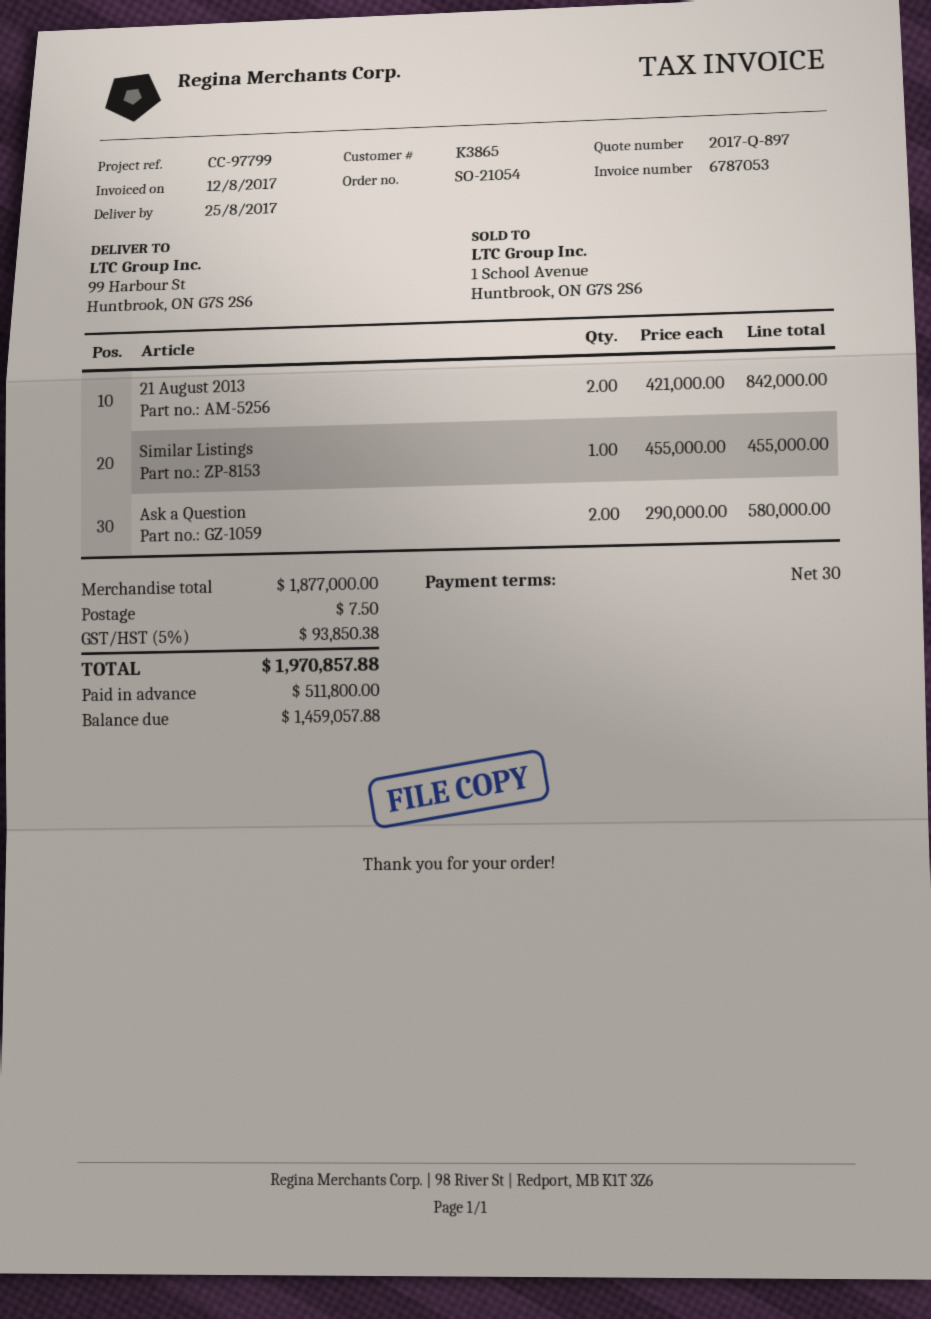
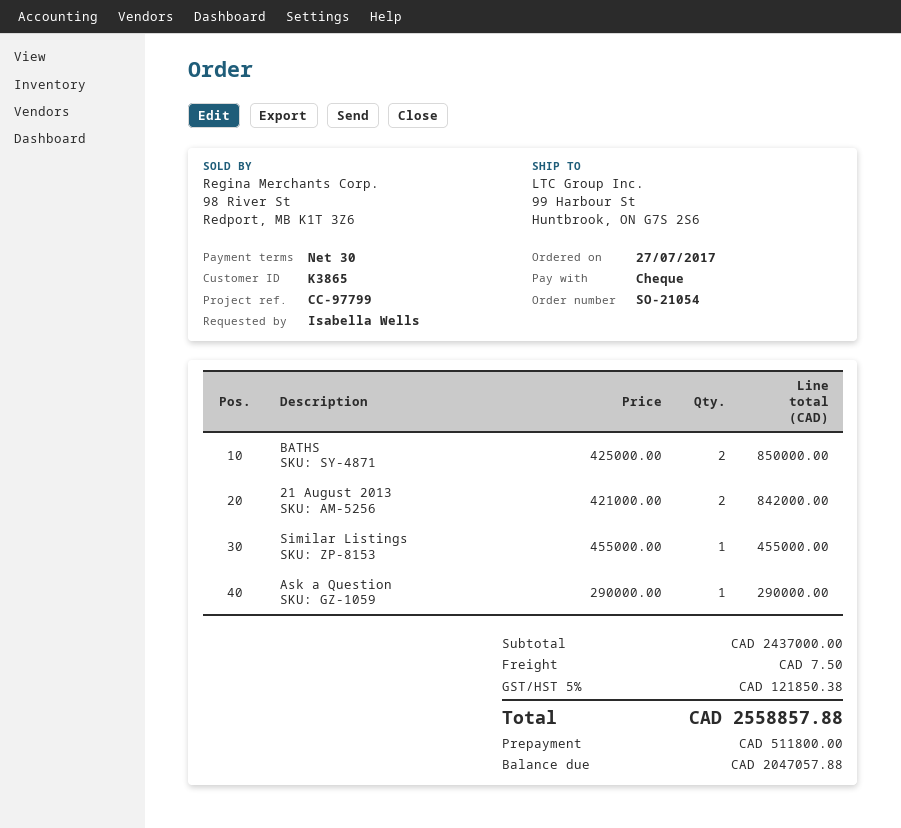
Ask a Question: 2 x 290000.00 = 580000.00 -> 1 x 290000.00 = 290000.00
BATHS: none -> 2 x 425000.00 = 850000.00
subtotal: 1877000.00 -> 2437000.00
tax: 5% = 93850.38 -> 5% = 121850.38
total: 1970857.88 -> 2558857.88
balance: 1459057.88 -> 2047057.88

